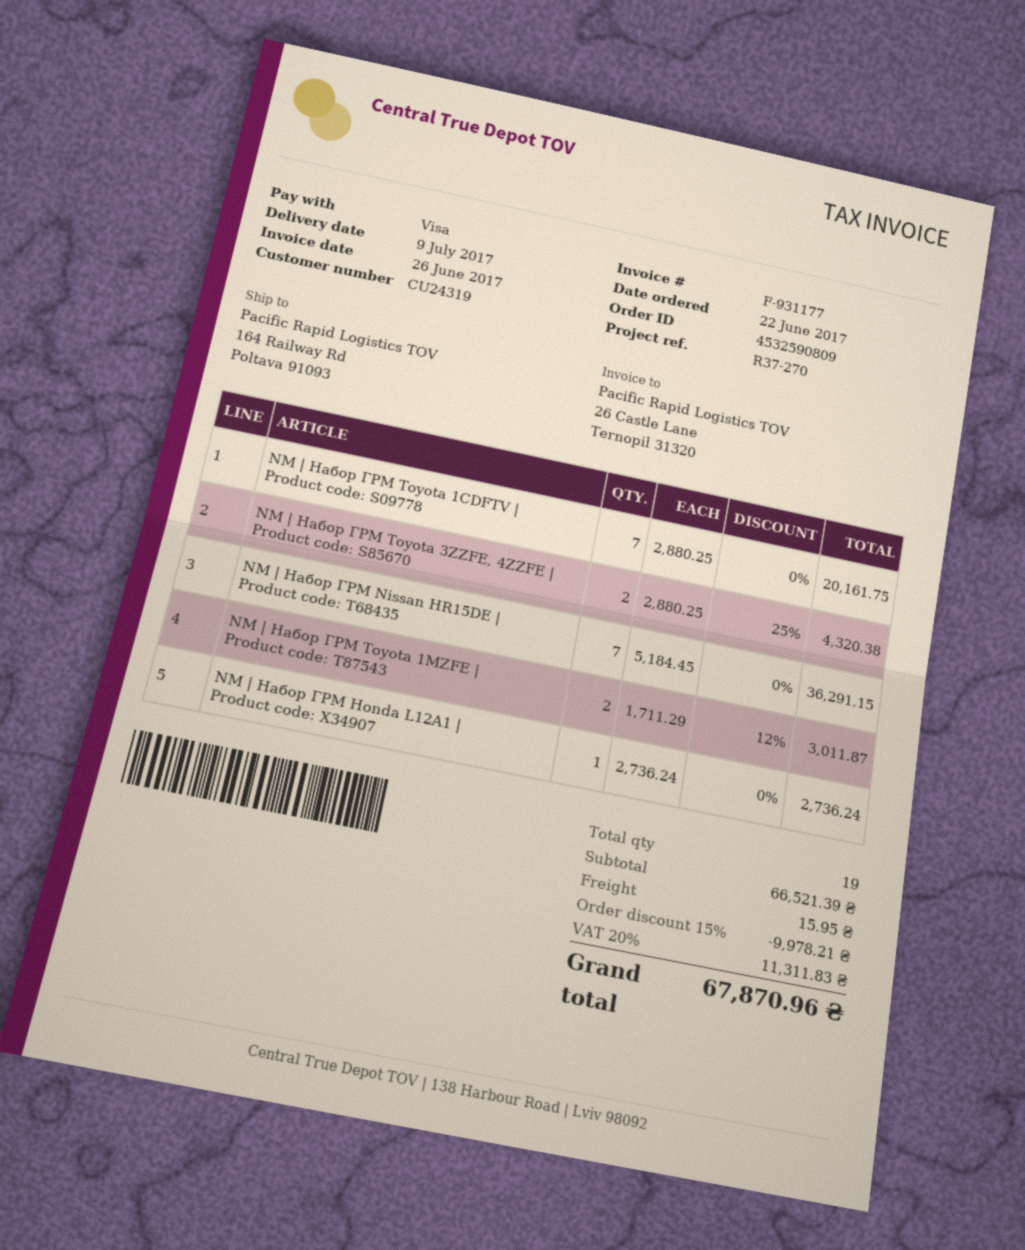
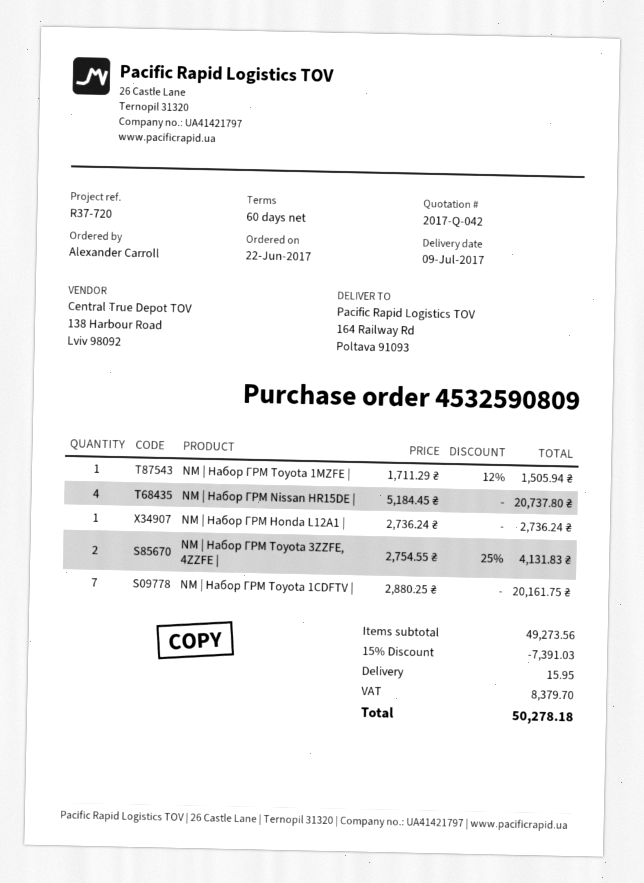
reference: R37-270 -> R37-720
NM | Набор ГРМ Toyota 3ZZFE, 4ZZFE |: 2 x 2880.25 - 25% = 4320.38 -> 2 x 2754.55 - 25% = 4131.83
NM | Набор ГРМ Nissan HR15DE |: 7 x 5184.45 = 36291.15 -> 4 x 5184.45 = 20737.80
NM | Набор ГРМ Toyota 1MZFE |: 2 x 1711.29 - 12% = 3011.87 -> 1 x 1711.29 - 12% = 1505.94
subtotal: 66521.39 -> 49273.56
discount: 15% = 9978.21 -> 15% = 7391.03
tax: 11311.83 -> 8379.70
total: 67870.96 -> 50278.18

